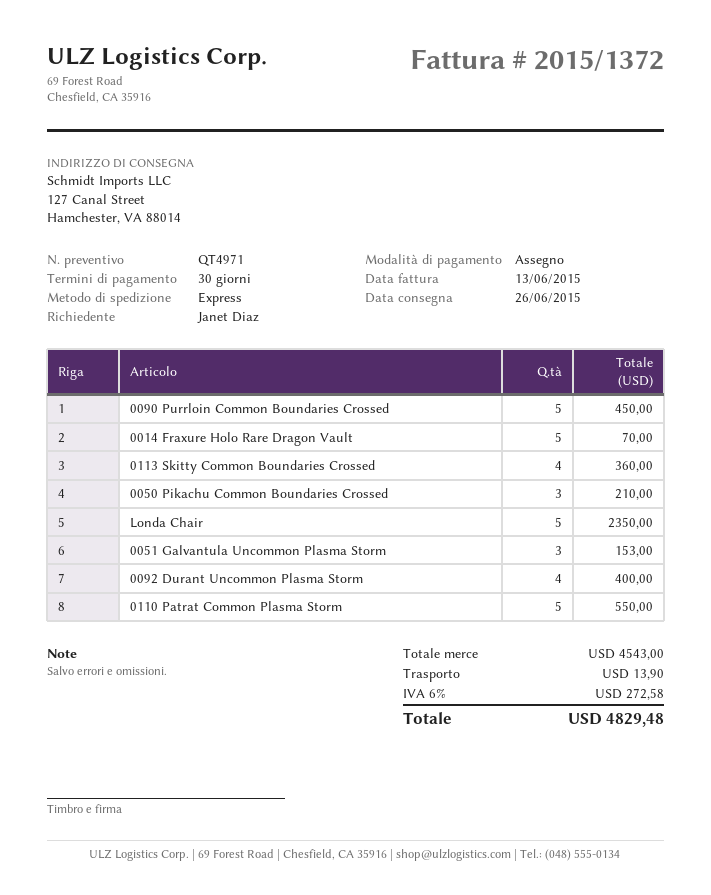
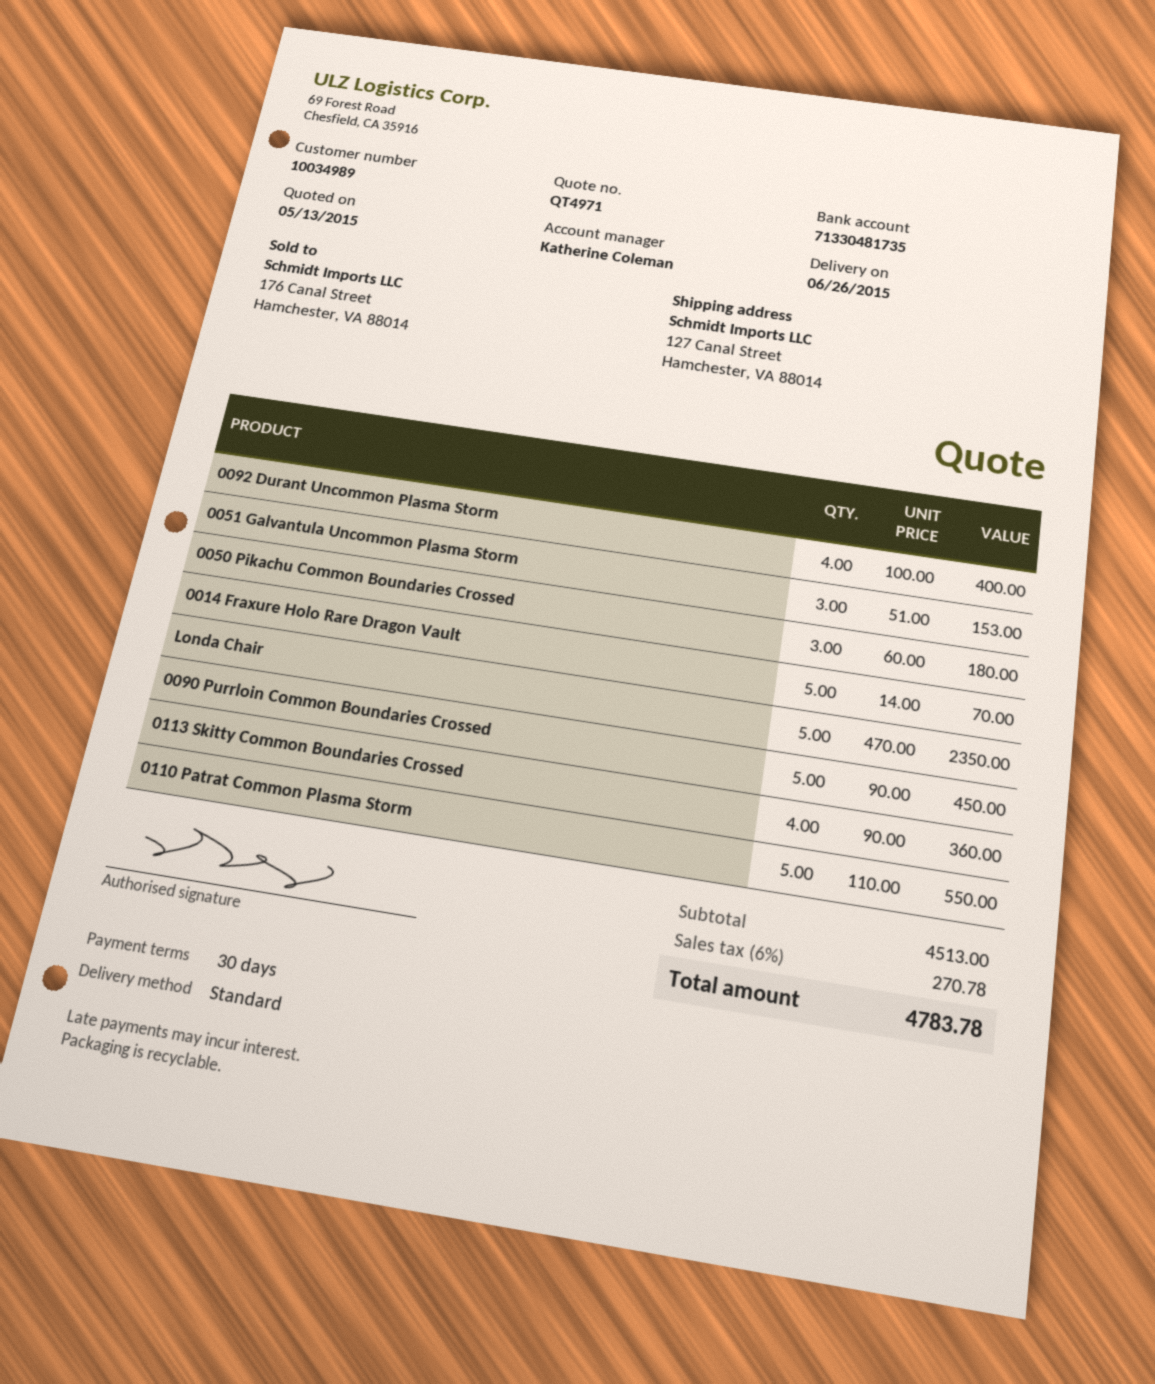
shipping method: express -> standard
0050 Pikachu Common Boundaries Crossed: 3 for 210.00 -> 3 for 180.00
subtotal: 4543.00 -> 4513.00
shipping: 13.90 -> none
tax: 6% = 272.58 -> 6% = 270.78
total: 4829.48 -> 4783.78

